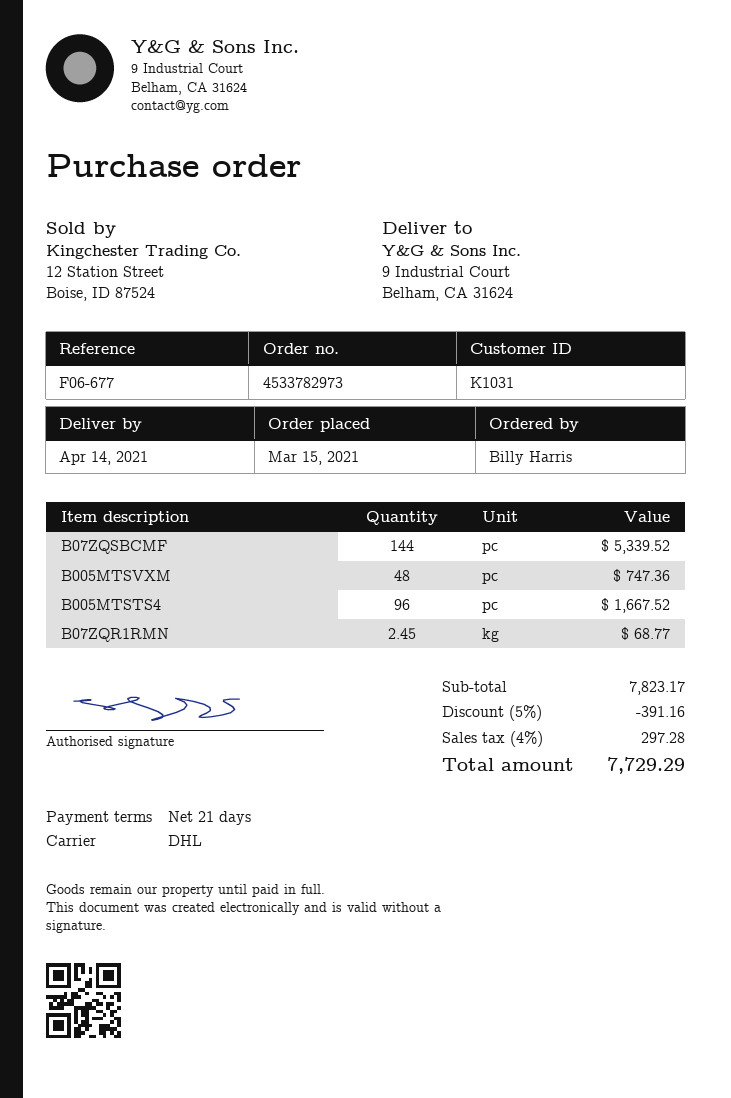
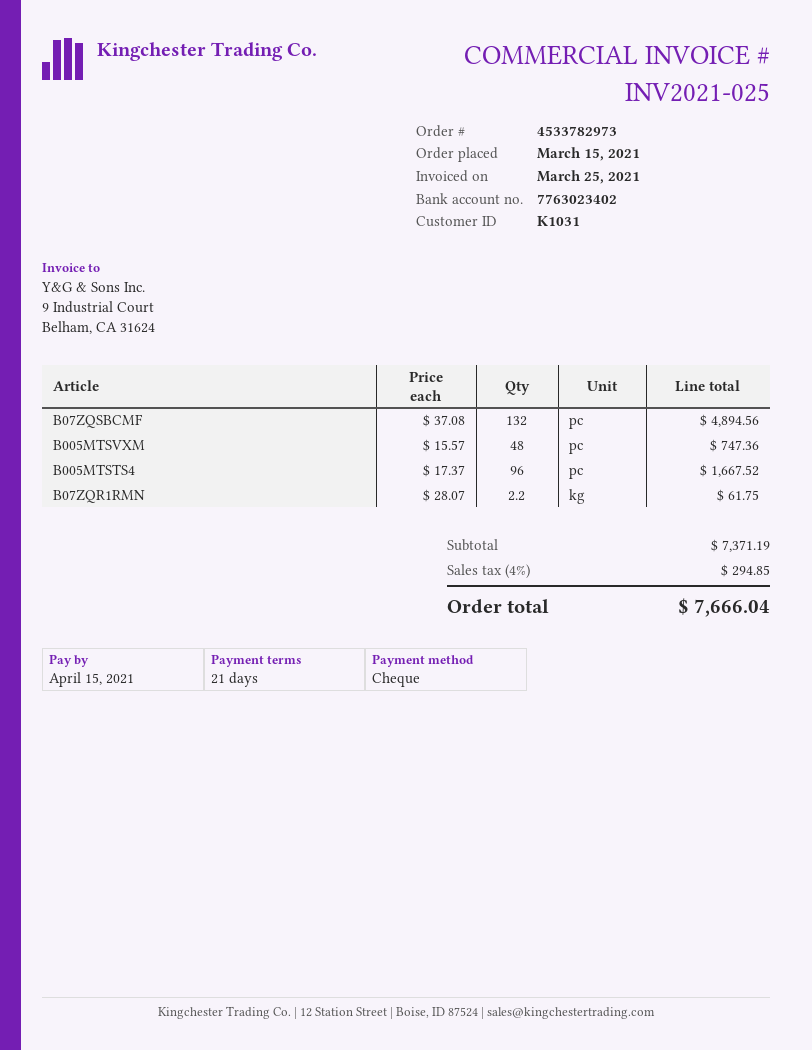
B07ZQSBCMF: 144 for 5339.52 -> 132 for 4894.56
B07ZQR1RMN: 2.45 for 68.77 -> 2.2 for 61.75
subtotal: 7823.17 -> 7371.19
discount: 5% = 391.16 -> none
tax: 4% = 297.28 -> 4% = 294.85
total: 7729.29 -> 7666.04

